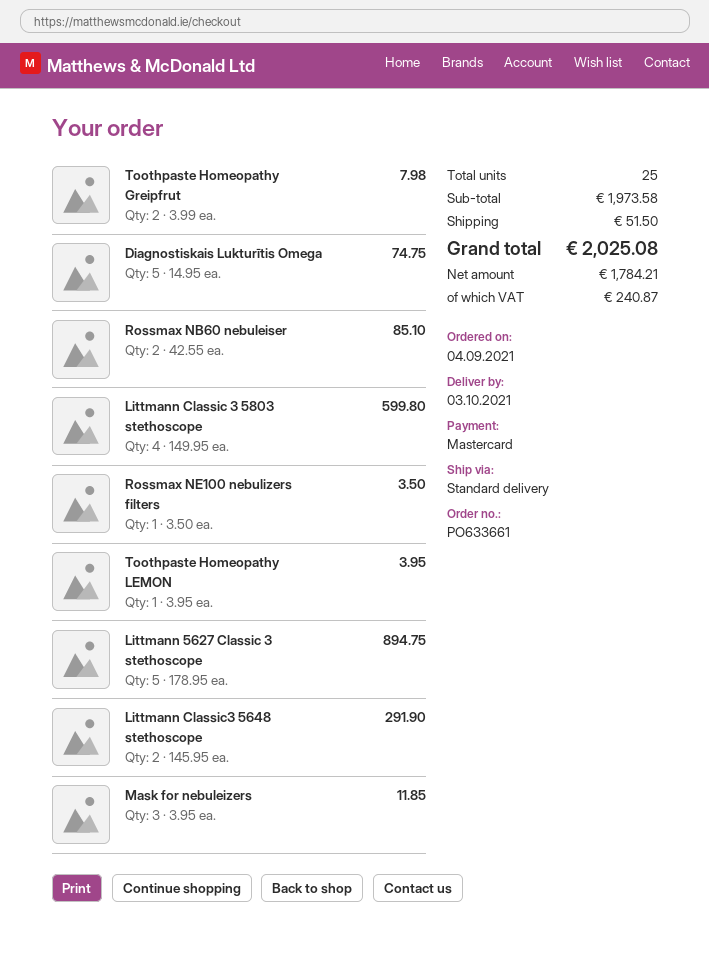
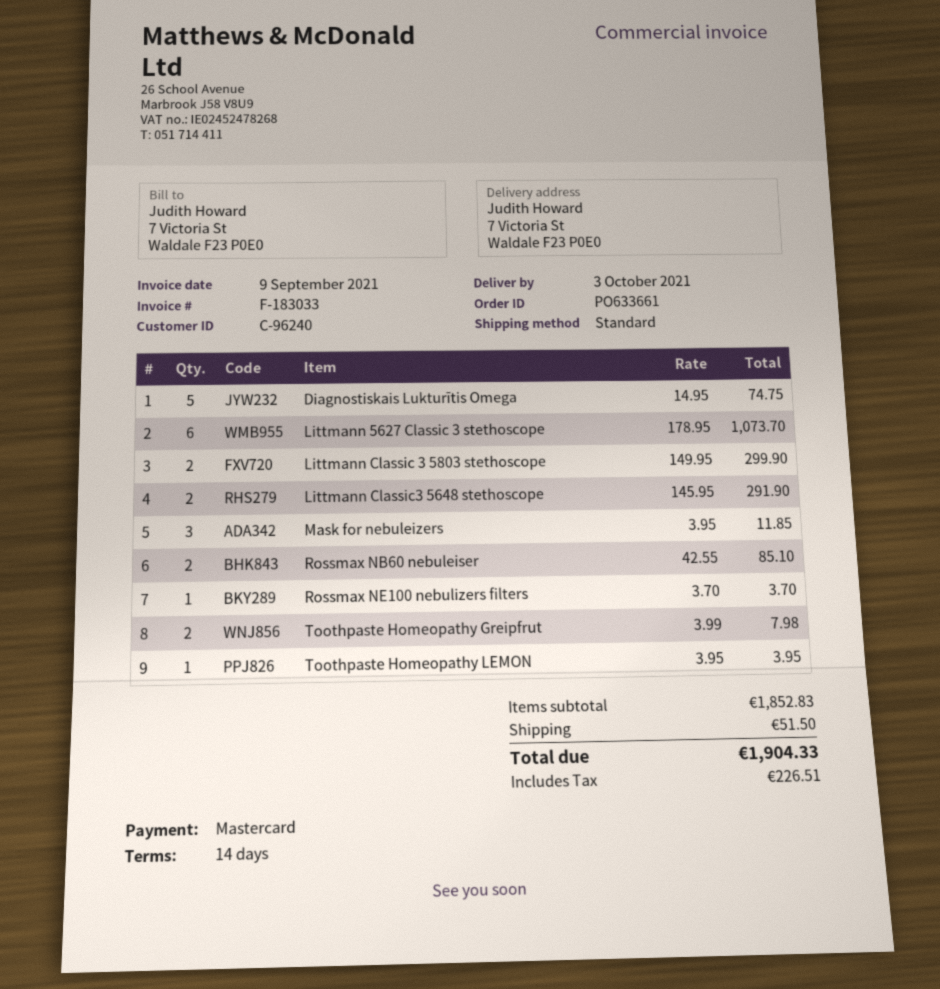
Littmann Classic 3 5803 stethoscope: 4 x 149.95 = 599.80 -> 2 x 149.95 = 299.90
Rossmax NE100 nebulizers filters: 1 x 3.50 = 3.50 -> 1 x 3.70 = 3.70
Littmann 5627 Classic 3 stethoscope: 5 x 178.95 = 894.75 -> 6 x 178.95 = 1073.70
subtotal: 1973.58 -> 1852.83
tax: 240.87 -> 226.51
total: 2025.08 -> 1904.33

